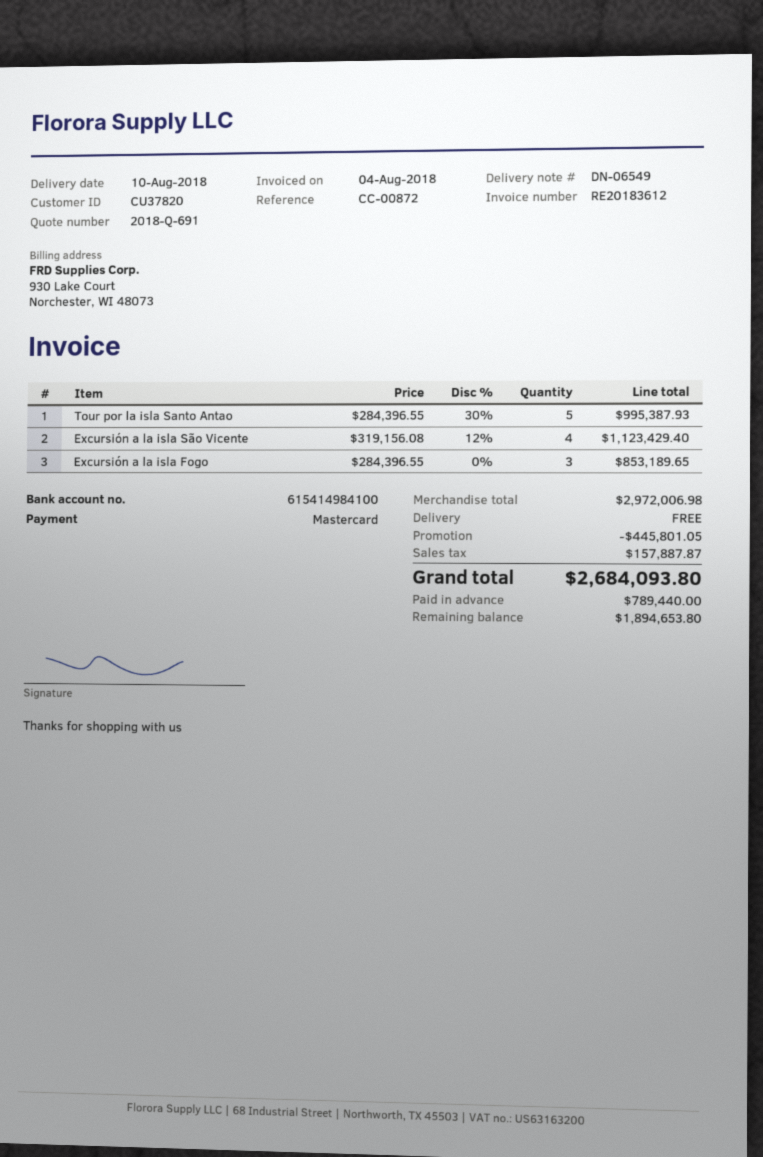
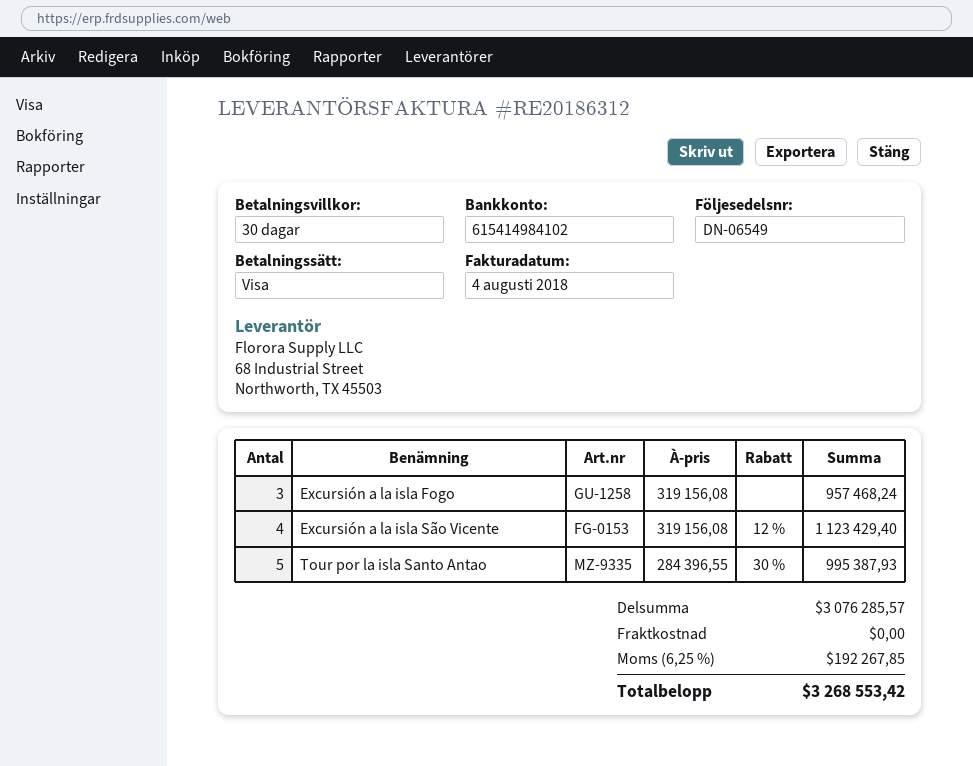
invoice number: RE20183612 -> RE20186312
payment method: Mastercard -> Visa
bank account: 615414984100 -> 615414984102
Excursión a la isla Fogo: 3 x 284396.55 = 853189.65 -> 3 x 319156.08 = 957468.24
subtotal: 2972006.98 -> 3076285.57
discount: 445801.05 -> none
tax: 157887.87 -> 192267.85
total: 2684093.80 -> 3268553.42

